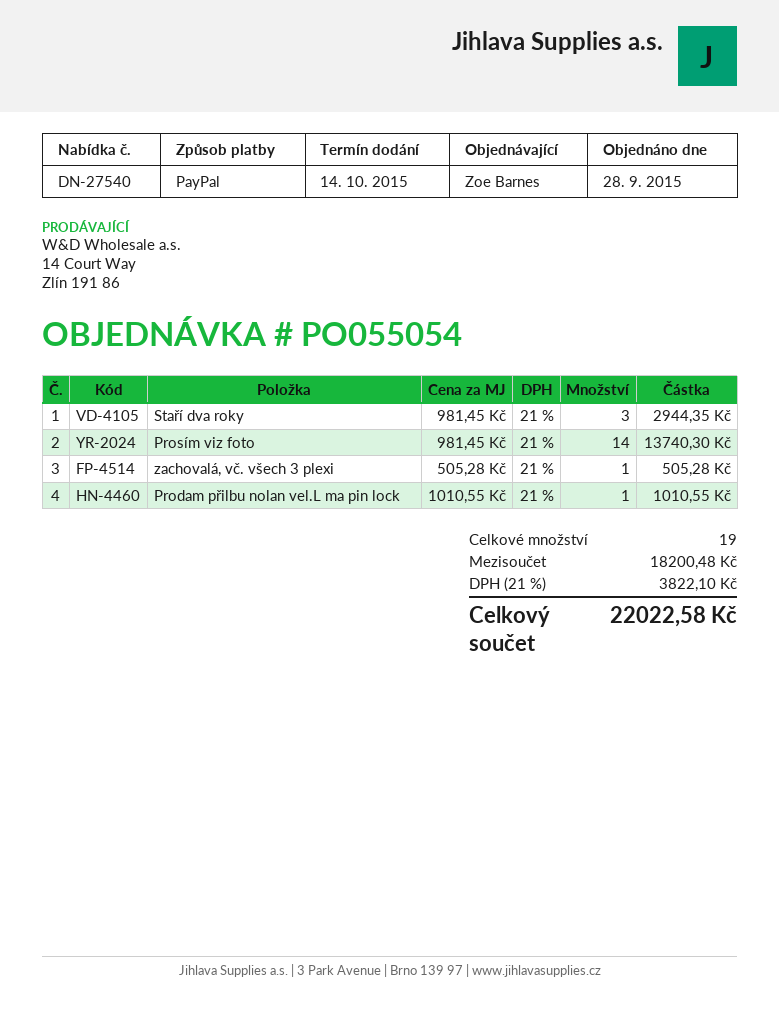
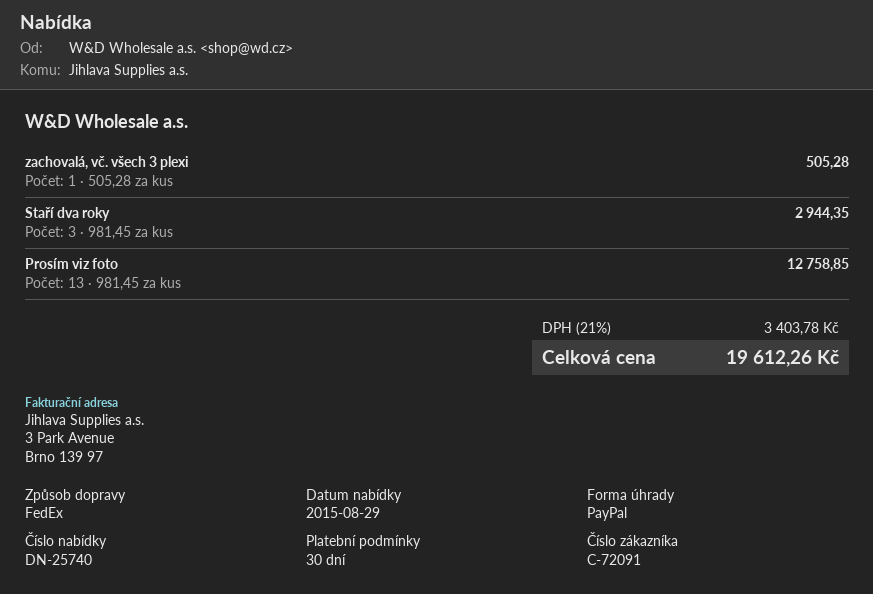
quote number: DN-27540 -> DN-25740
Prosím viz foto: 14 x 981.45 = 13740.30 -> 13 x 981.45 = 12758.85
Prodam přilbu nolan vel.L ma pin lock: 1 x 1010.55 = 1010.55 -> none
tax: 21% = 3822.10 -> 21% = 3403.78
total: 22022.58 -> 19612.26

